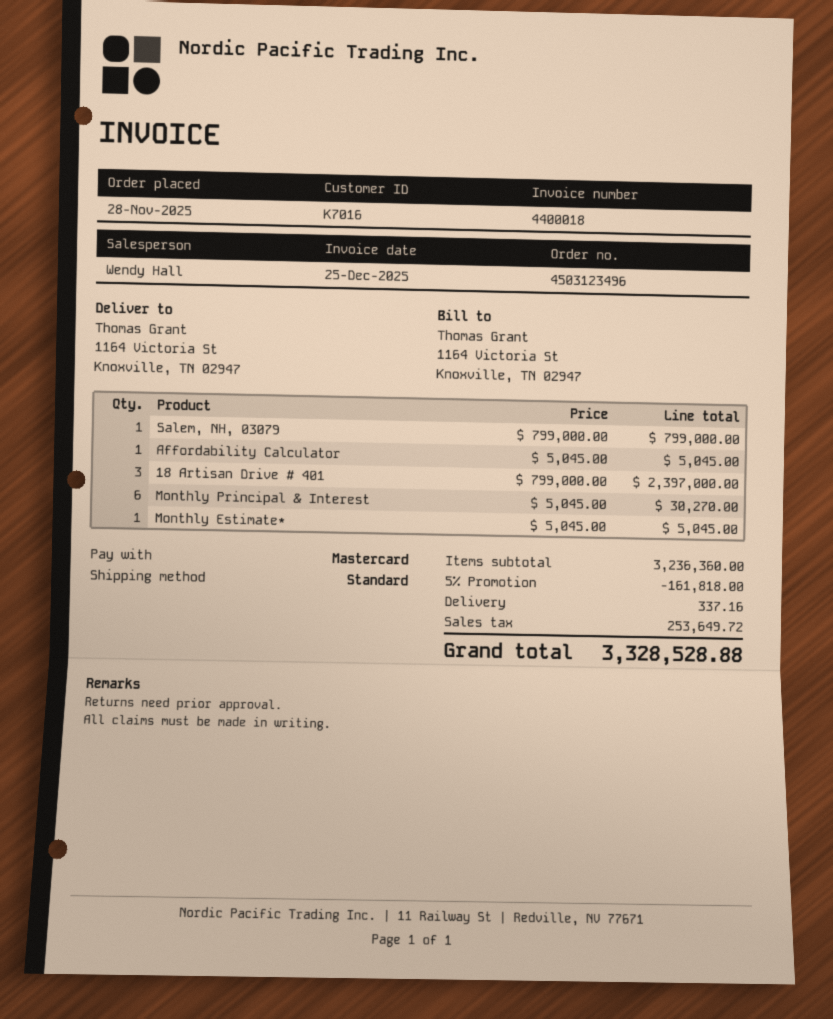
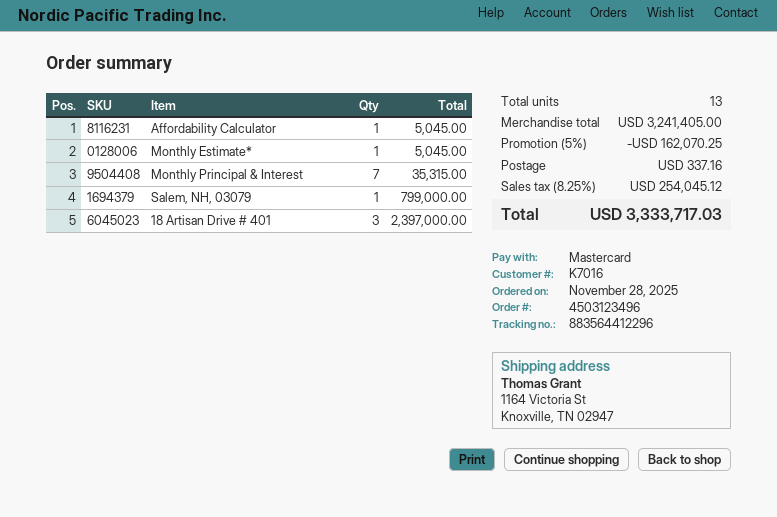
Monthly Principal & Interest: 6 for 30270.00 -> 7 for 35315.00
subtotal: 3236360.00 -> 3241405.00
discount: 5% = 161818.00 -> 5% = 162070.25
tax: 253649.72 -> 254045.12
total: 3328528.88 -> 3333717.03

